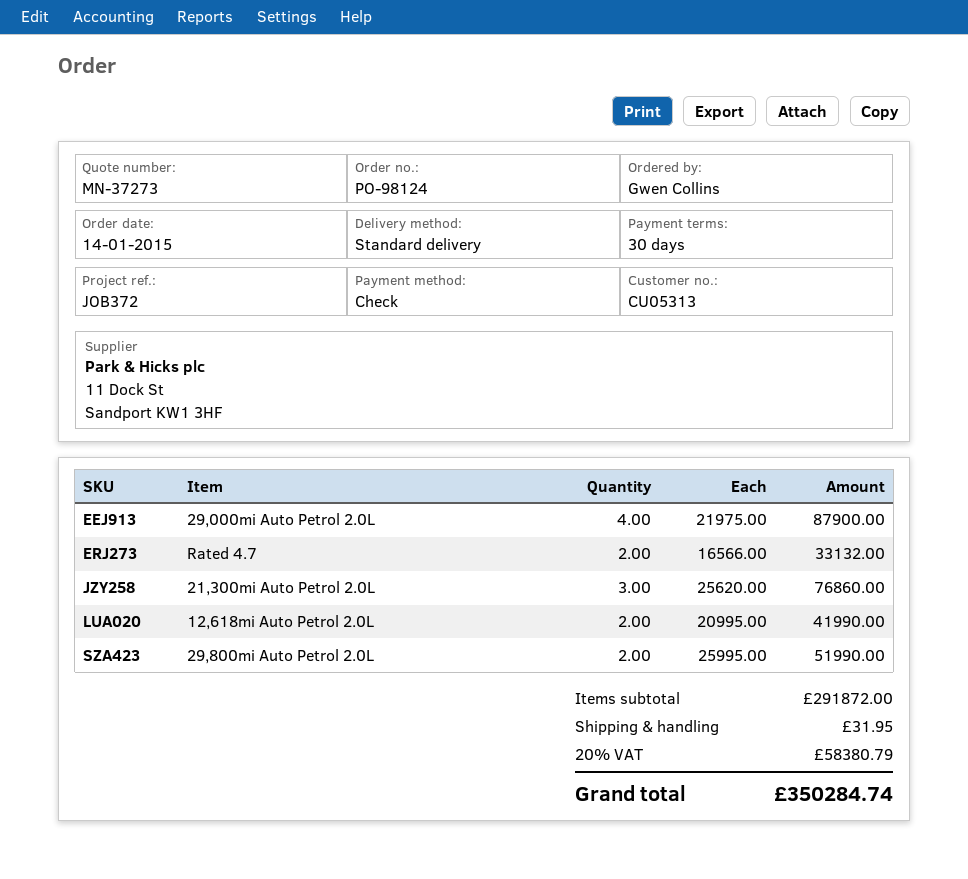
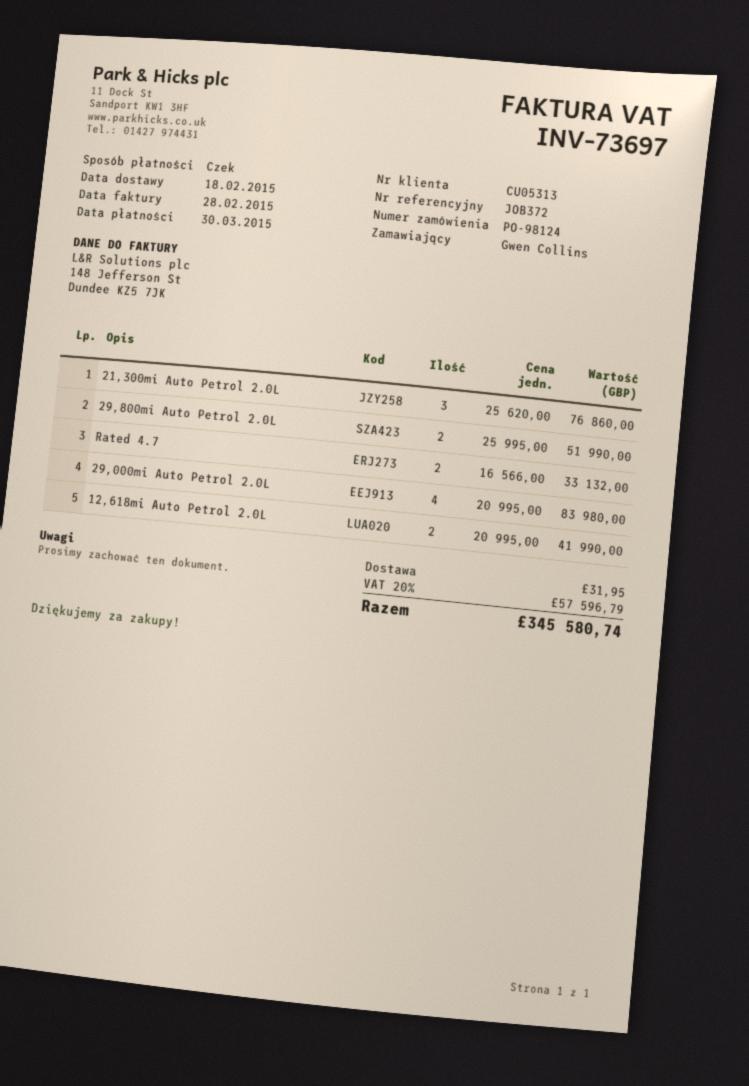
29,000mi Auto Petrol 2.0L: 4 x 21975.00 = 87900.00 -> 4 x 20995.00 = 83980.00
tax: 20% = 58380.79 -> 20% = 57596.79
total: 350284.74 -> 345580.74

